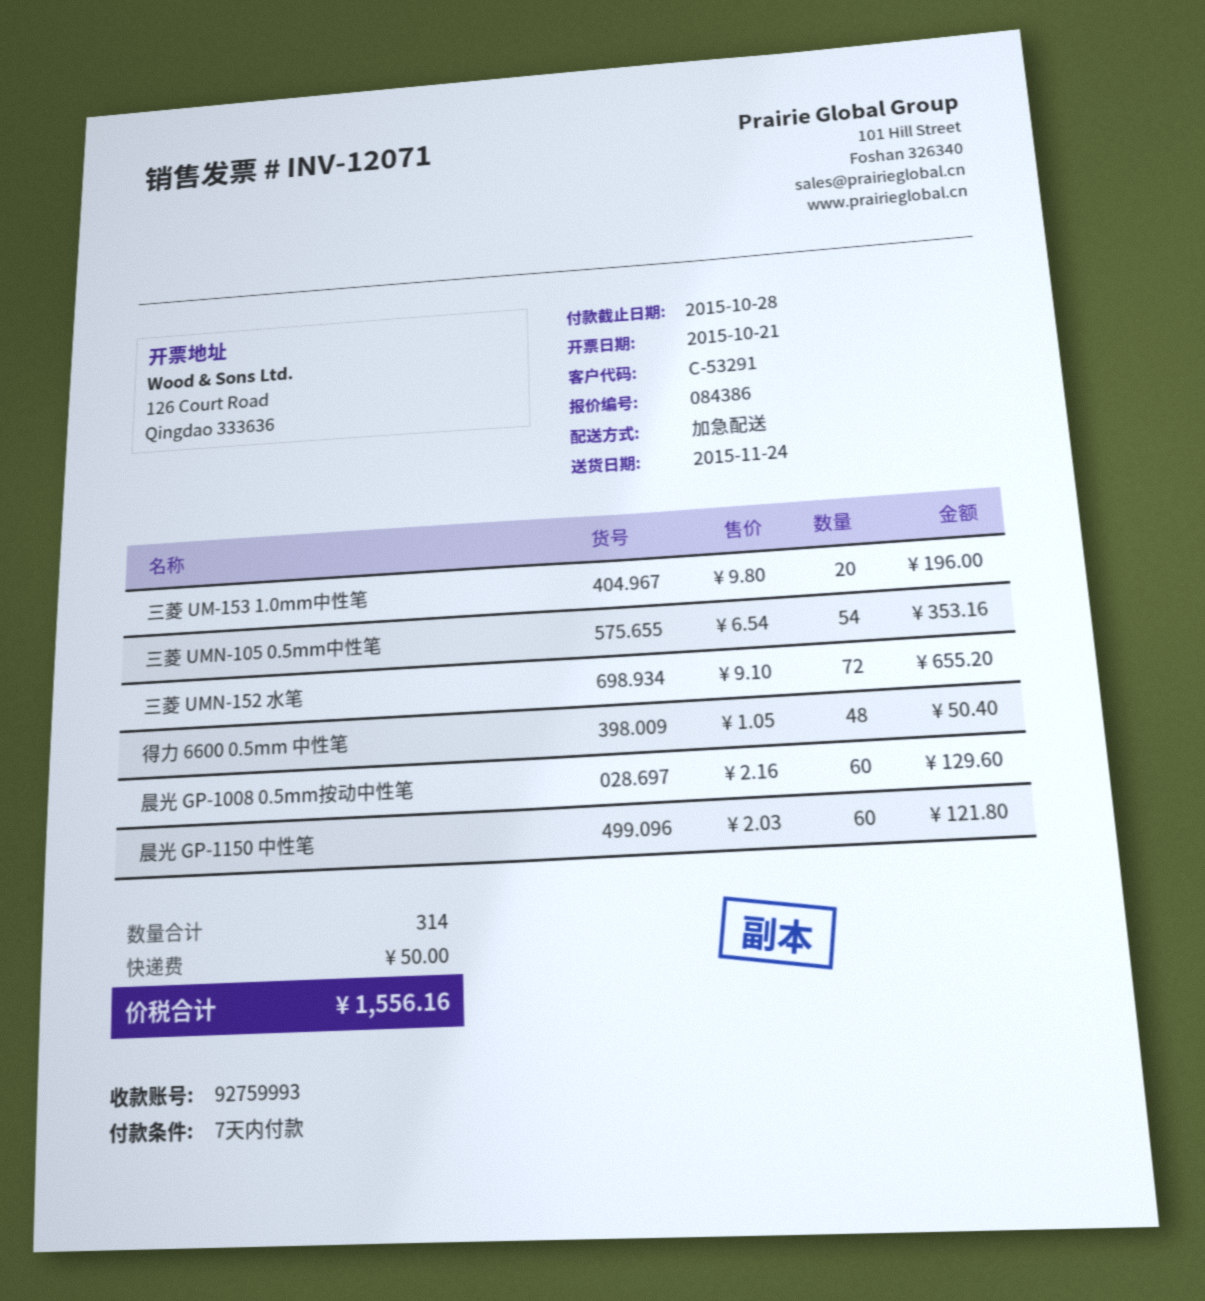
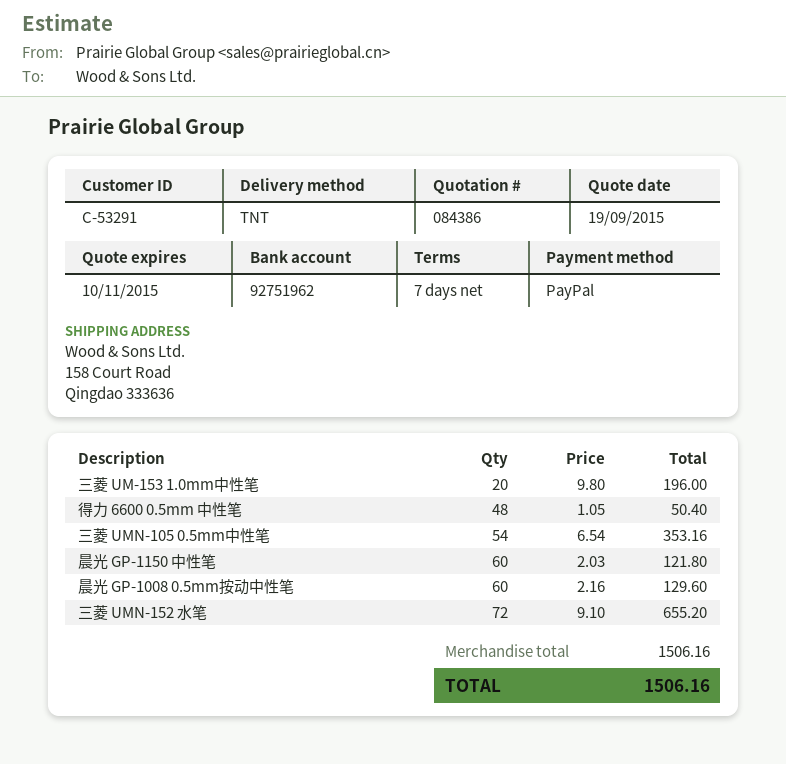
bank account: 92759993 -> 92751962
shipping method: express -> TNT
shipping: 50.00 -> none
total: 1556.16 -> 1506.16

